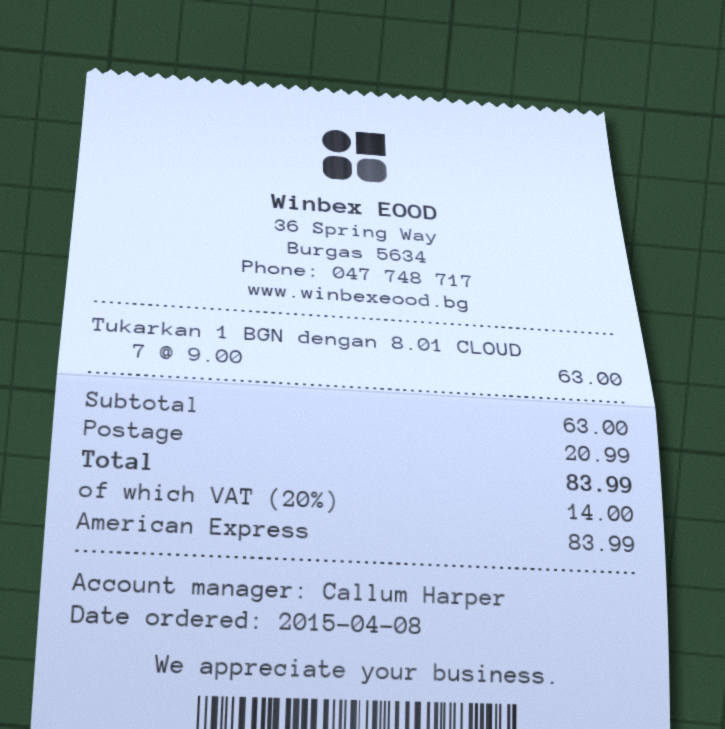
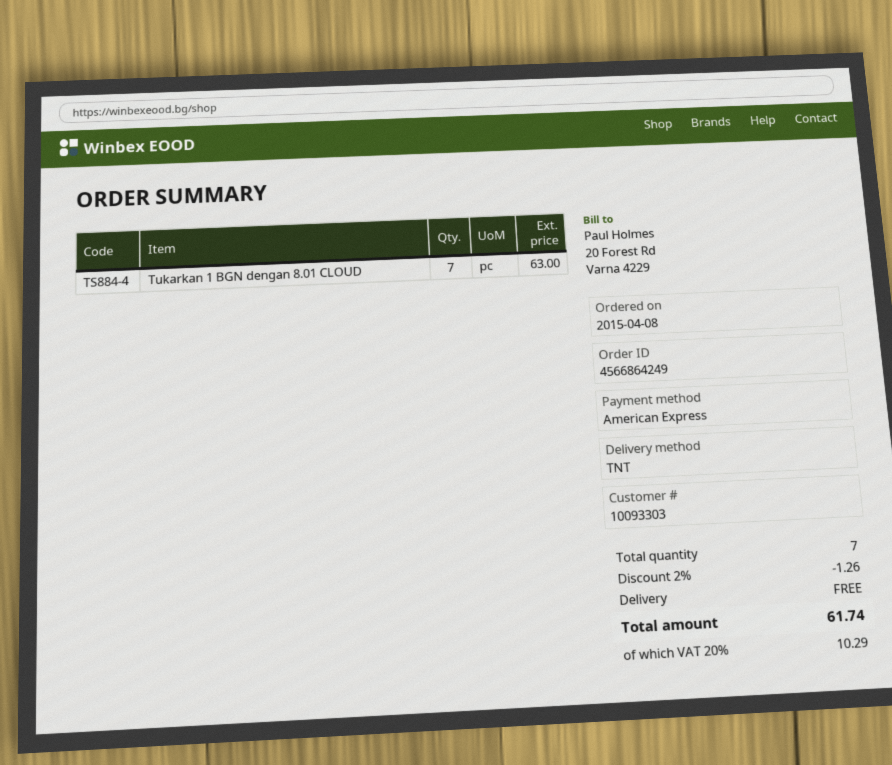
discount: none -> 2% = 1.26
shipping: 20.99 -> 0.00
tax: 20% = 14.00 -> 20% = 10.29
total: 83.99 -> 61.74

